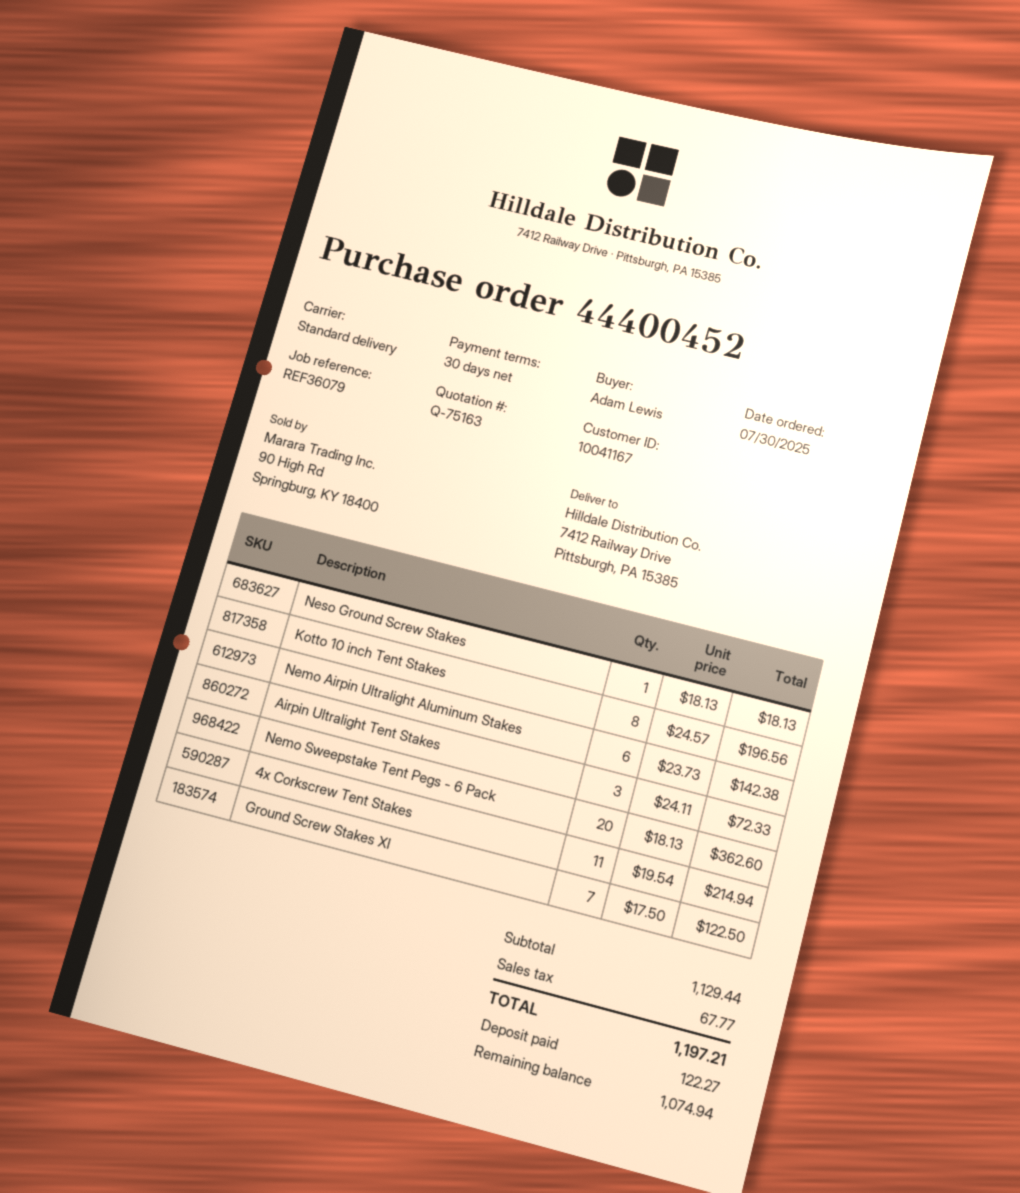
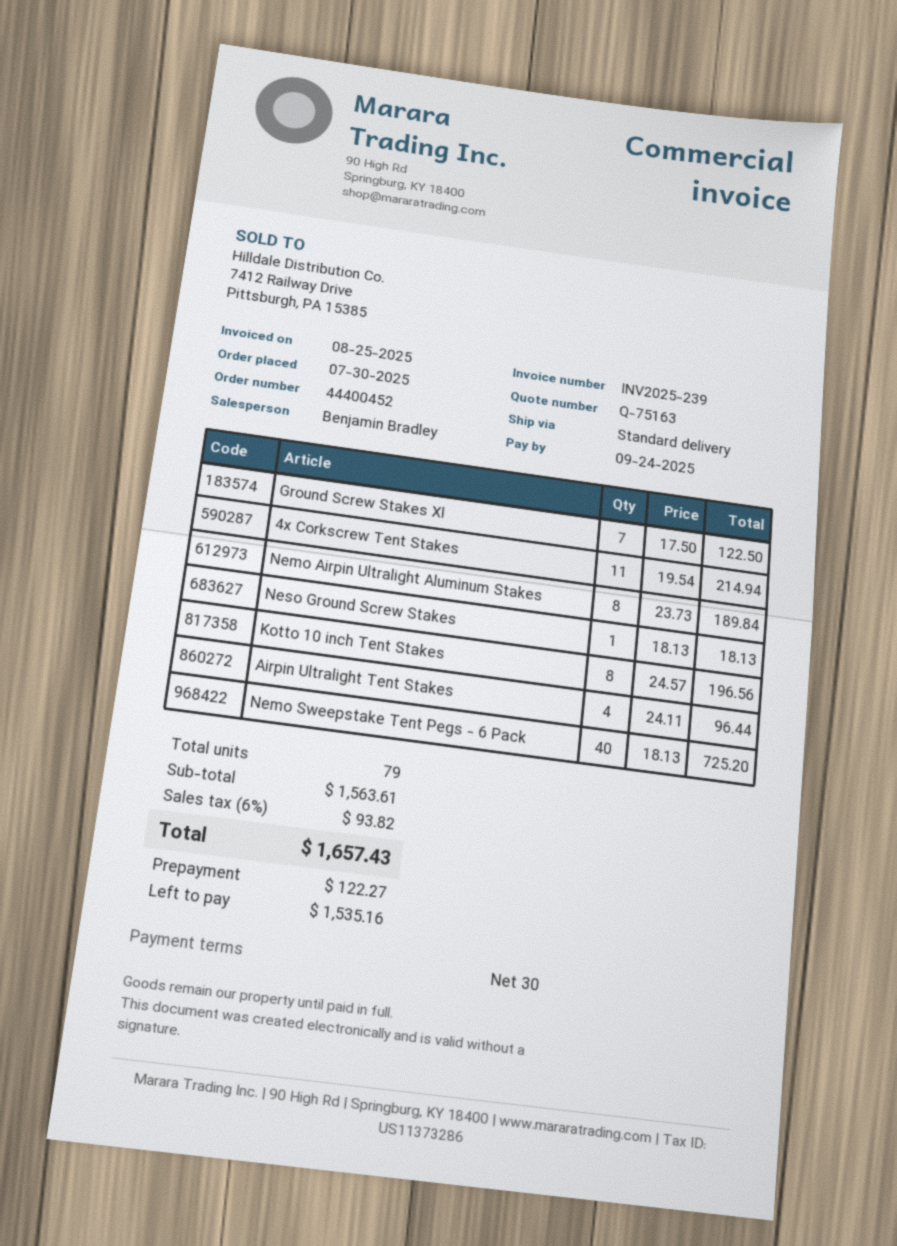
Nemo Airpin Ultralight Aluminum Stakes: 6 x 23.73 = 142.38 -> 8 x 23.73 = 189.84
Airpin Ultralight Tent Stakes: 3 x 24.11 = 72.33 -> 4 x 24.11 = 96.44
Nemo Sweepstake Tent Pegs - 6 Pack: 20 x 18.13 = 362.60 -> 40 x 18.13 = 725.20
subtotal: 1129.44 -> 1563.61
tax: 67.77 -> 93.82
total: 1197.21 -> 1657.43
balance: 1074.94 -> 1535.16

